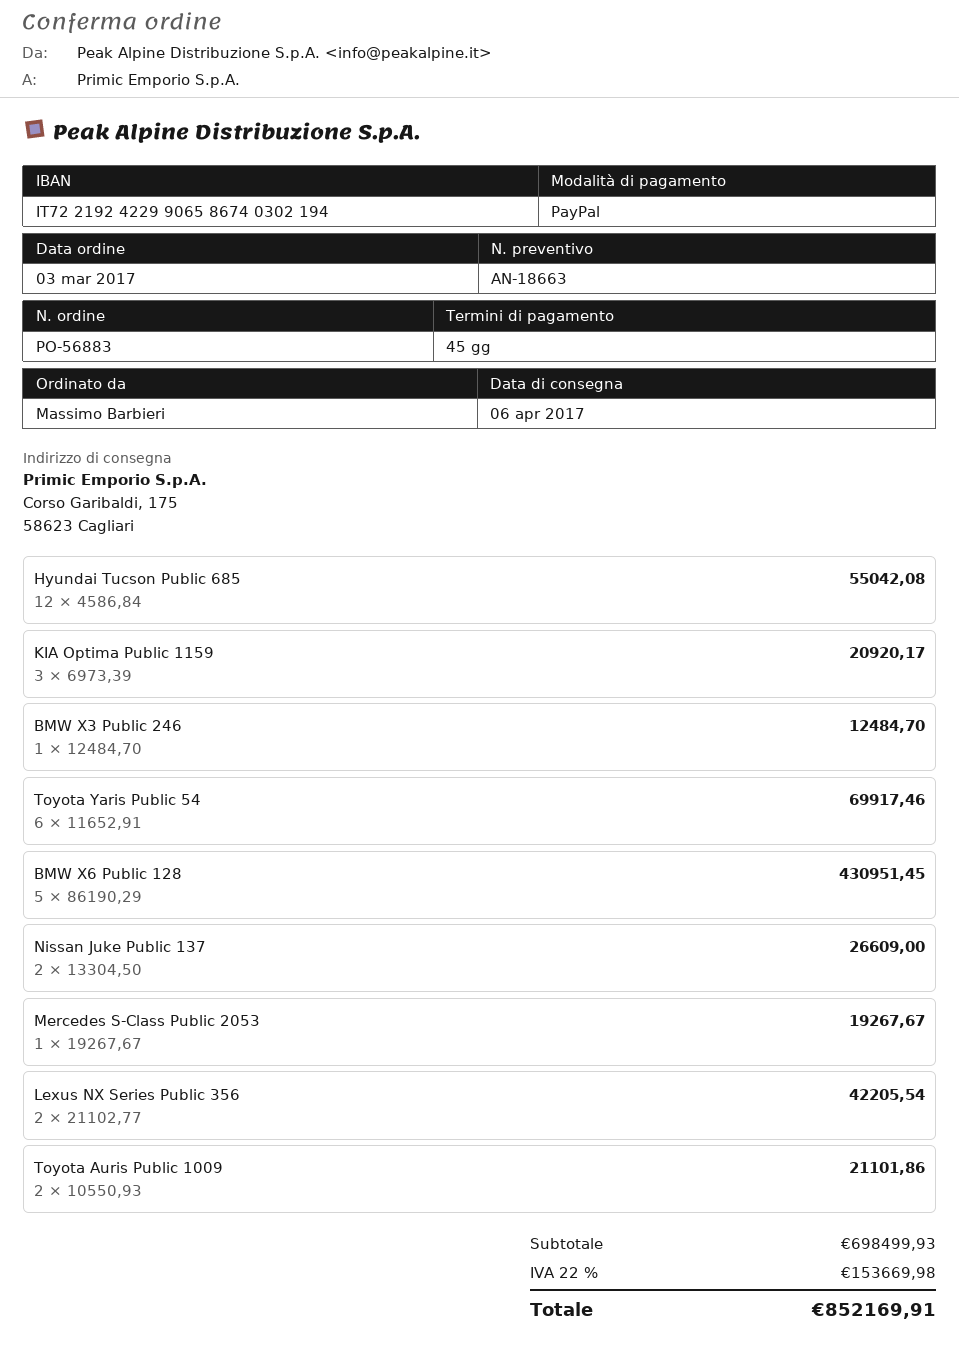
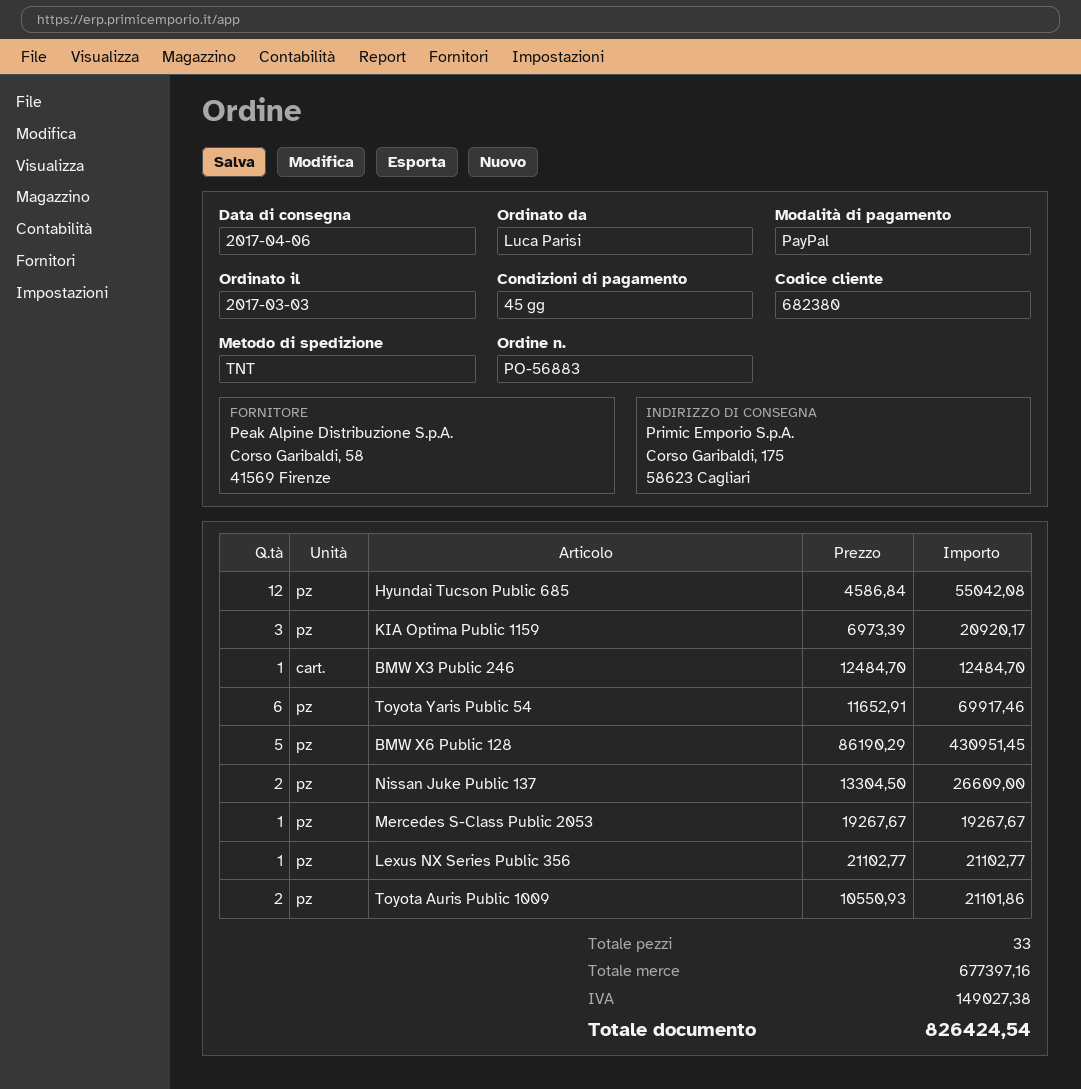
ordered by: Massimo Barbieri -> Luca Parisi
Lexus NX Series Public 356: 2 x 21102.77 = 42205.54 -> 1 x 21102.77 = 21102.77
subtotal: 698499.93 -> 677397.16
tax: 153669.98 -> 149027.38
total: 852169.91 -> 826424.54

